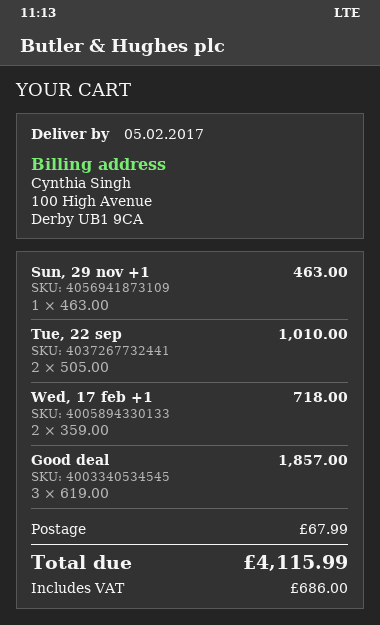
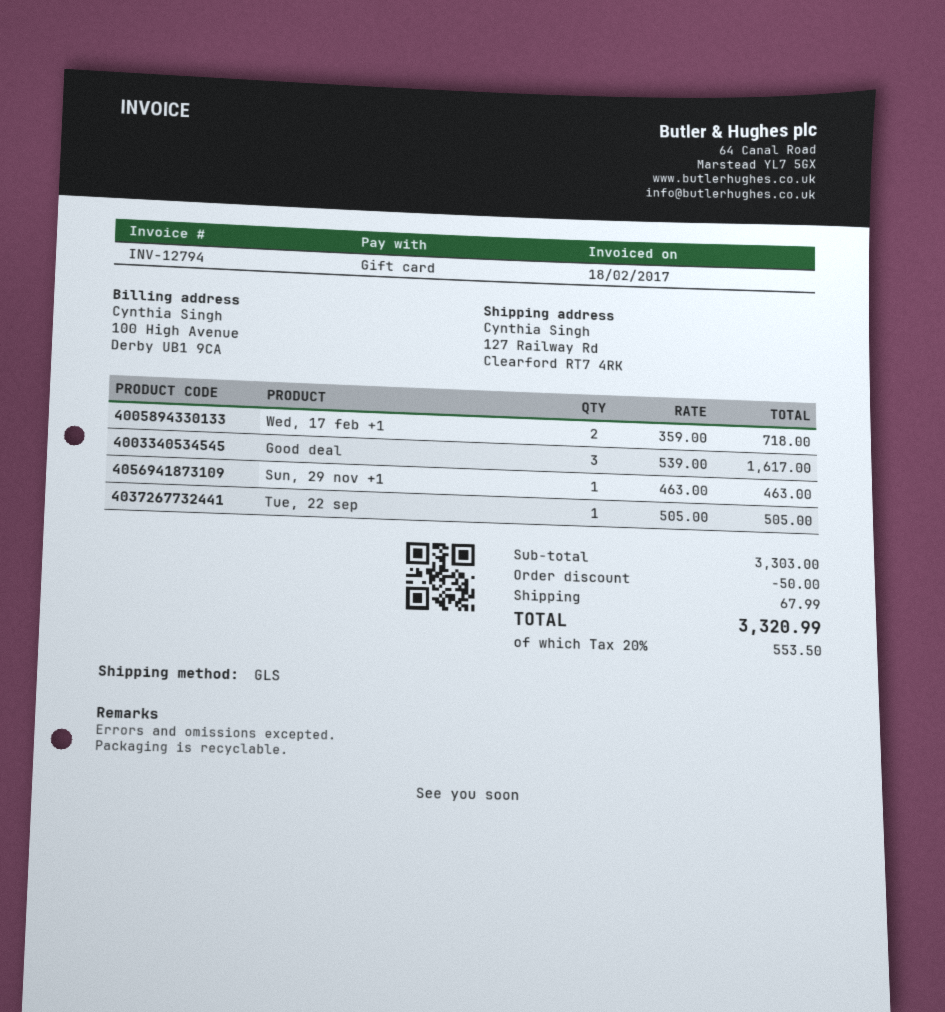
Tue, 22 sep: 2 x 505.00 = 1010.00 -> 1 x 505.00 = 505.00
Good deal: 3 x 619.00 = 1857.00 -> 3 x 539.00 = 1617.00
discount: none -> 50.00
tax: 686.00 -> 553.50
total: 4115.99 -> 3320.99

